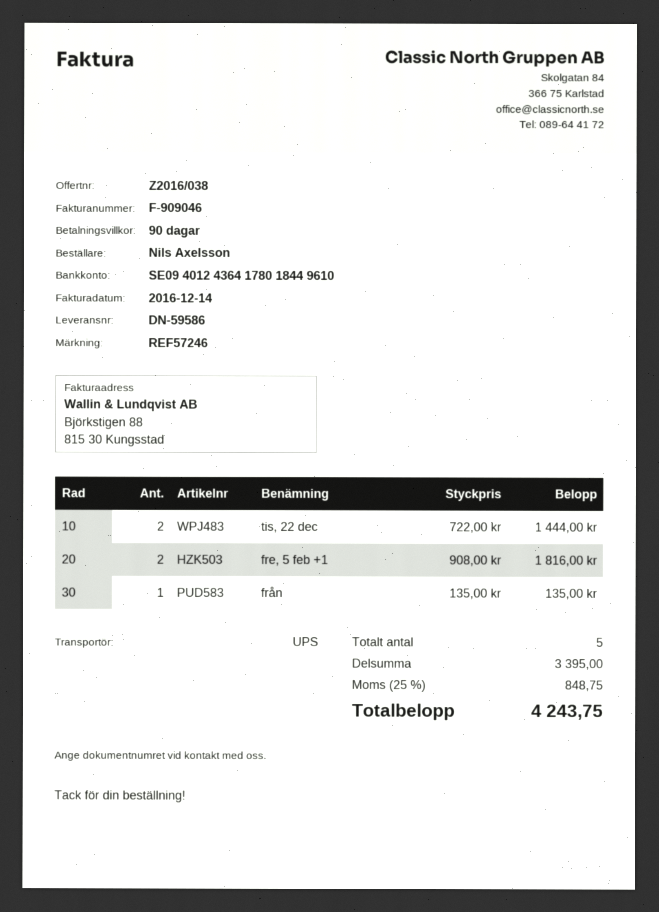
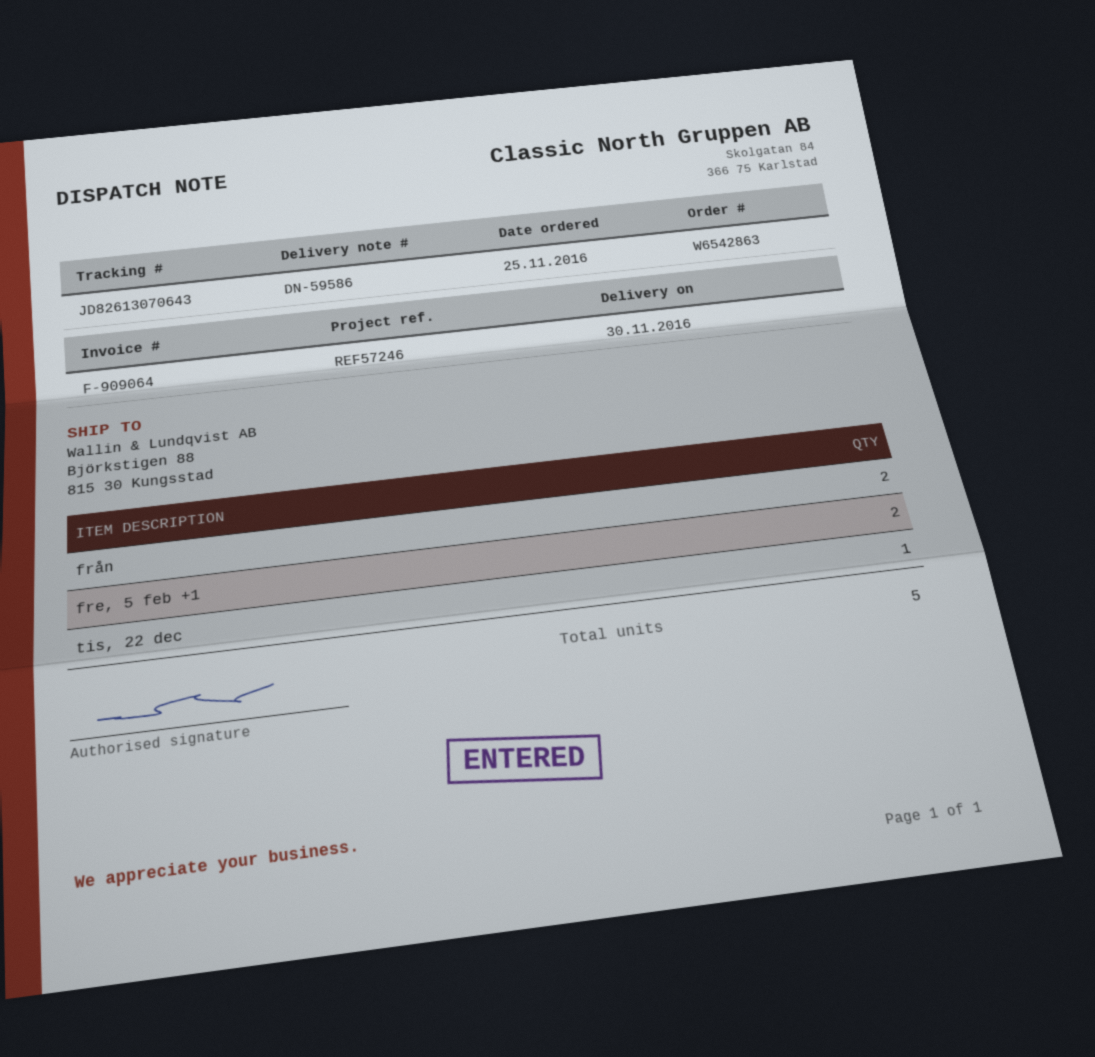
invoice number: F-909046 -> F-909064
tis, 22 dec: 2 -> 1
från: 1 -> 2

